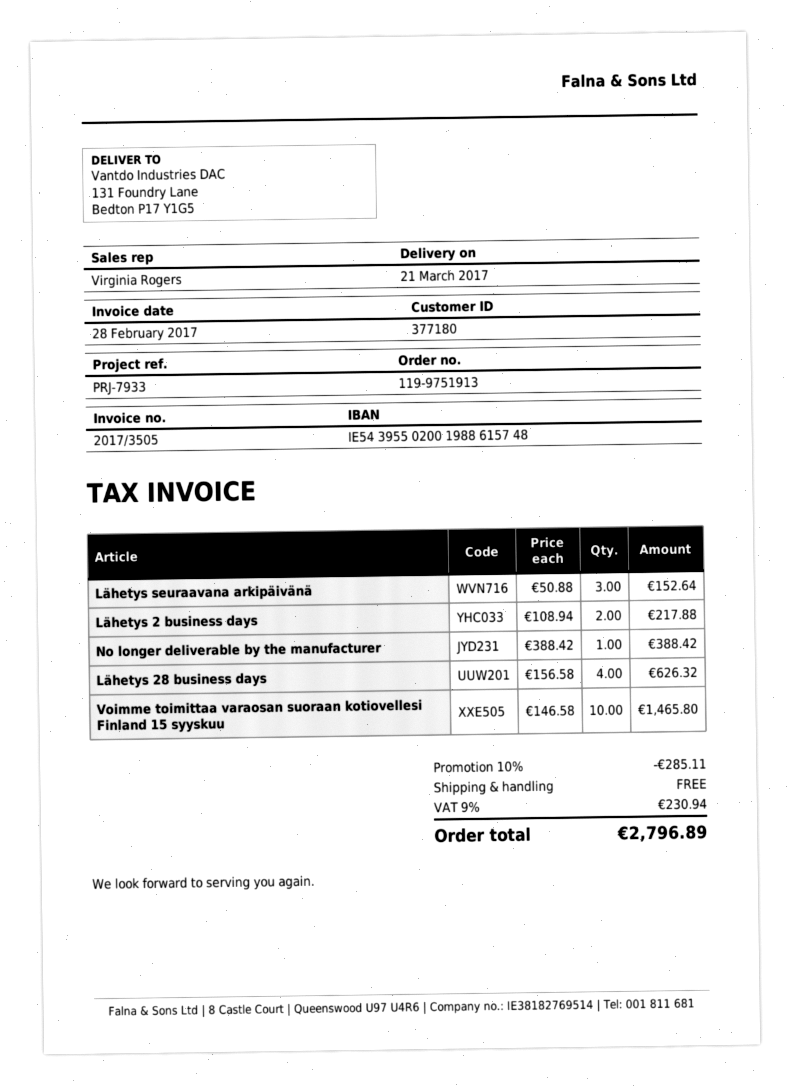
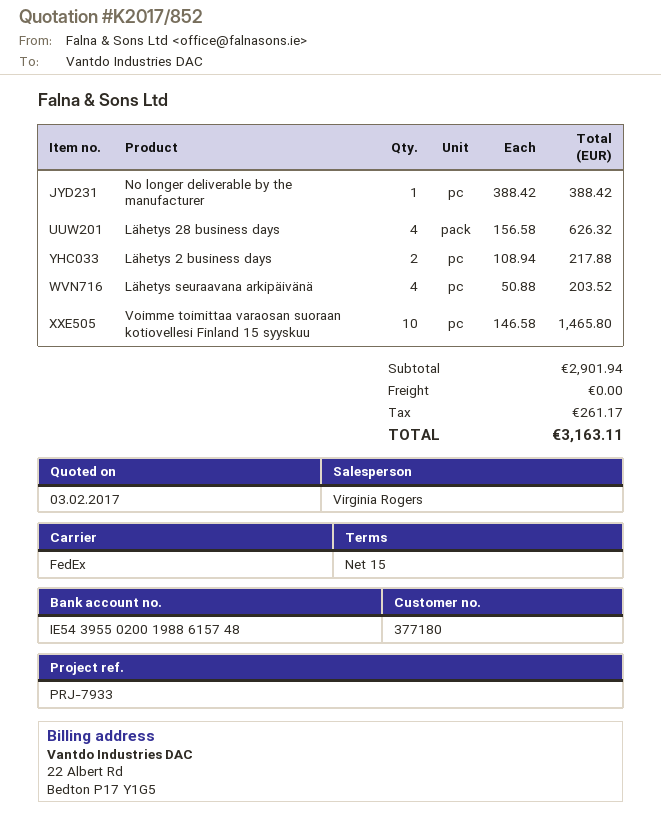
Lähetys seuraavana arkipäivänä: 3 x 50.88 = 152.64 -> 4 x 50.88 = 203.52
discount: 10% = 285.11 -> none
tax: 230.94 -> 261.17
total: 2796.89 -> 3163.11

